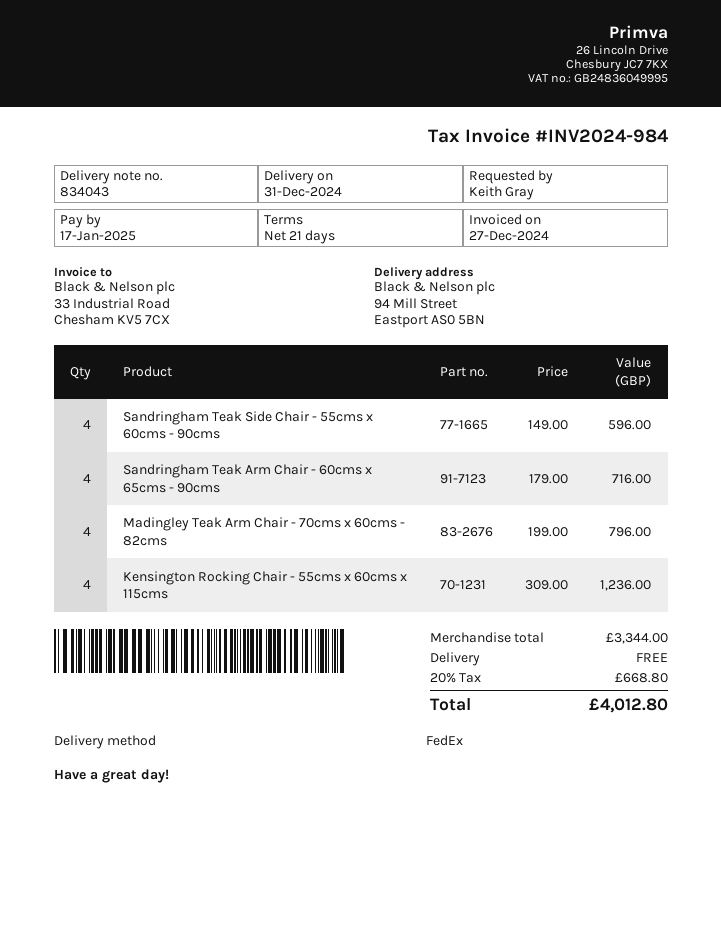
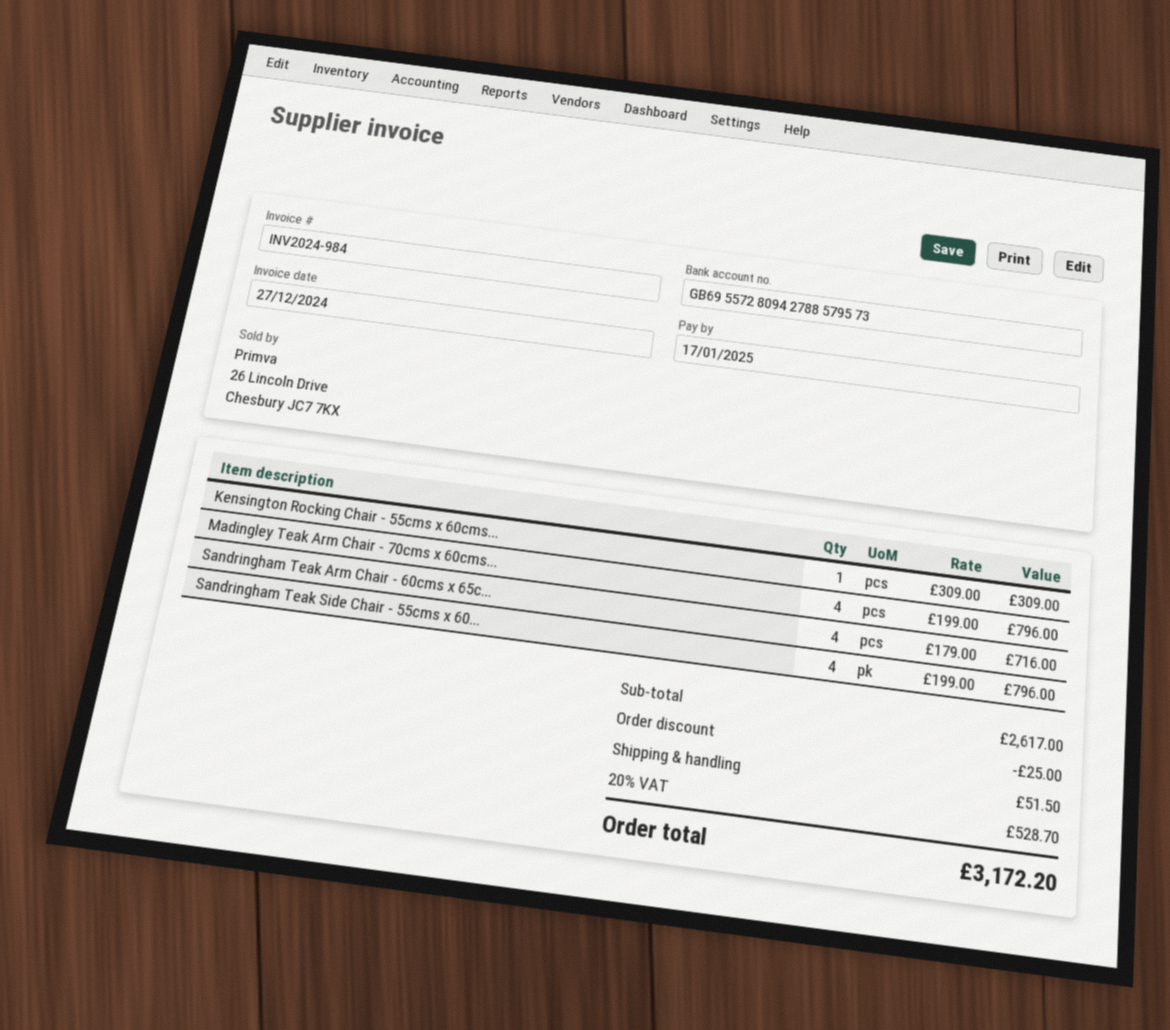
Sandringham Teak Side Chair - 55cms x 60cms - 90cms: 4 x 149.00 = 596.00 -> 4 x 199.00 = 796.00
Kensington Rocking Chair - 55cms x 60cms x 115cms: 4 x 309.00 = 1236.00 -> 1 x 309.00 = 309.00
subtotal: 3344.00 -> 2617.00
discount: none -> 25.00
shipping: 0.00 -> 51.50
tax: 20% = 668.80 -> 20% = 528.70
total: 4012.80 -> 3172.20

